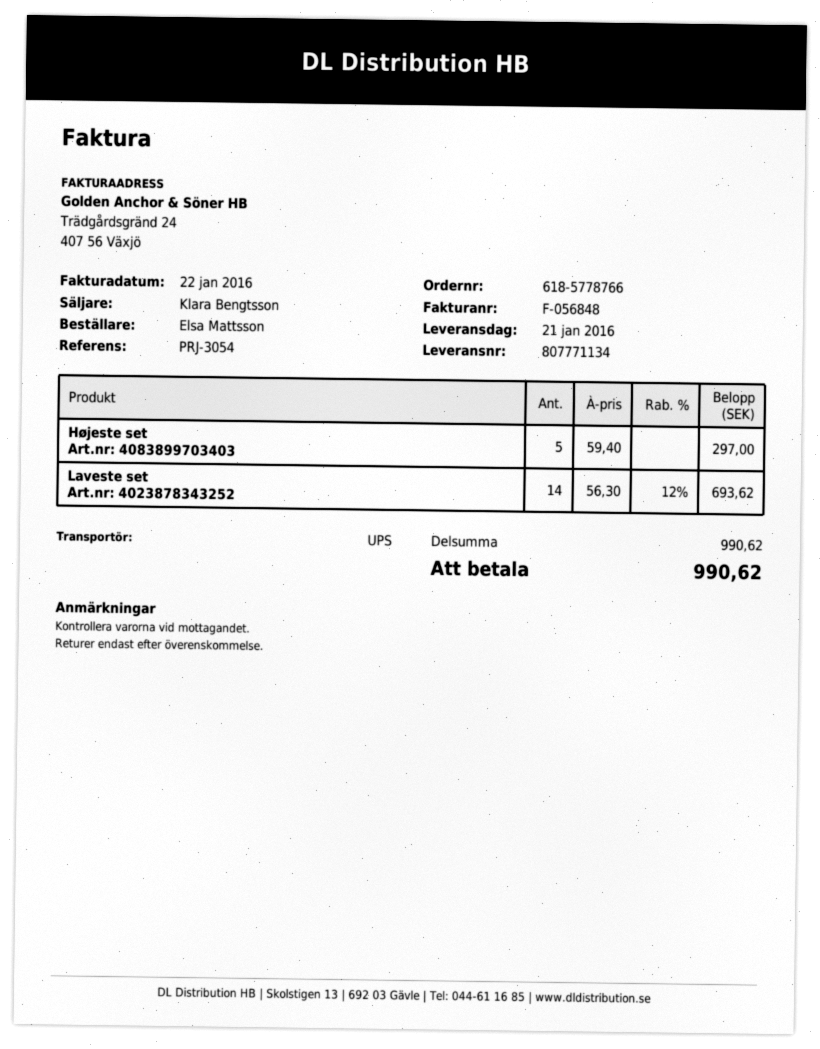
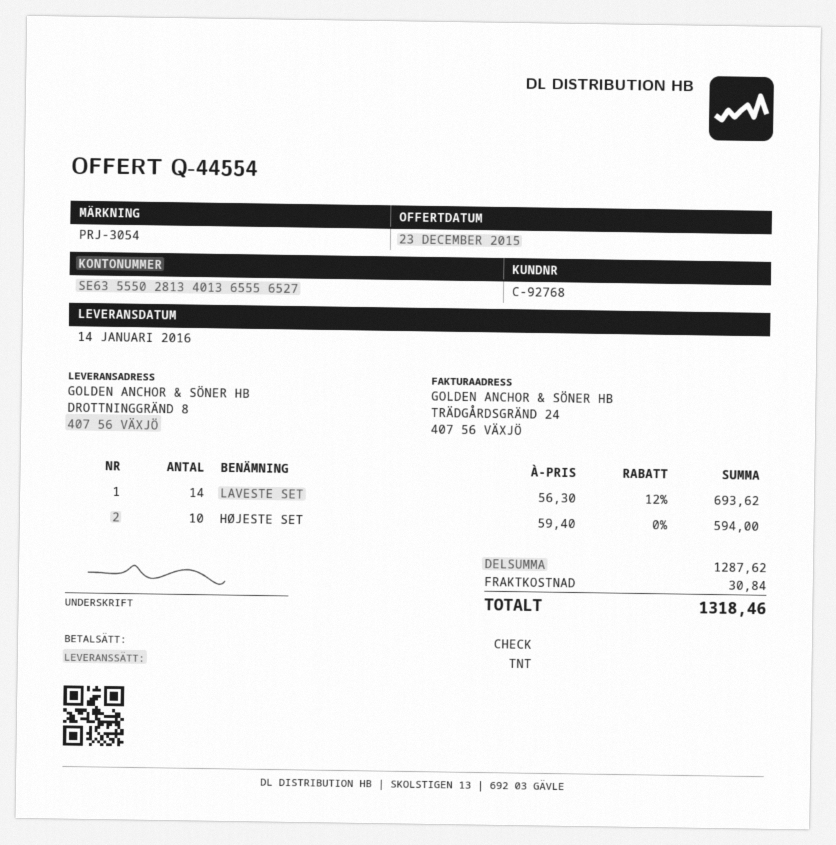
delivery date: 2016-01-21 -> 2016-01-14
shipping method: UPS -> TNT
Højeste set: 5 x 59.40 = 297.00 -> 10 x 59.40 = 594.00
subtotal: 990.62 -> 1287.62
shipping: none -> 30.84
total: 990.62 -> 1318.46

